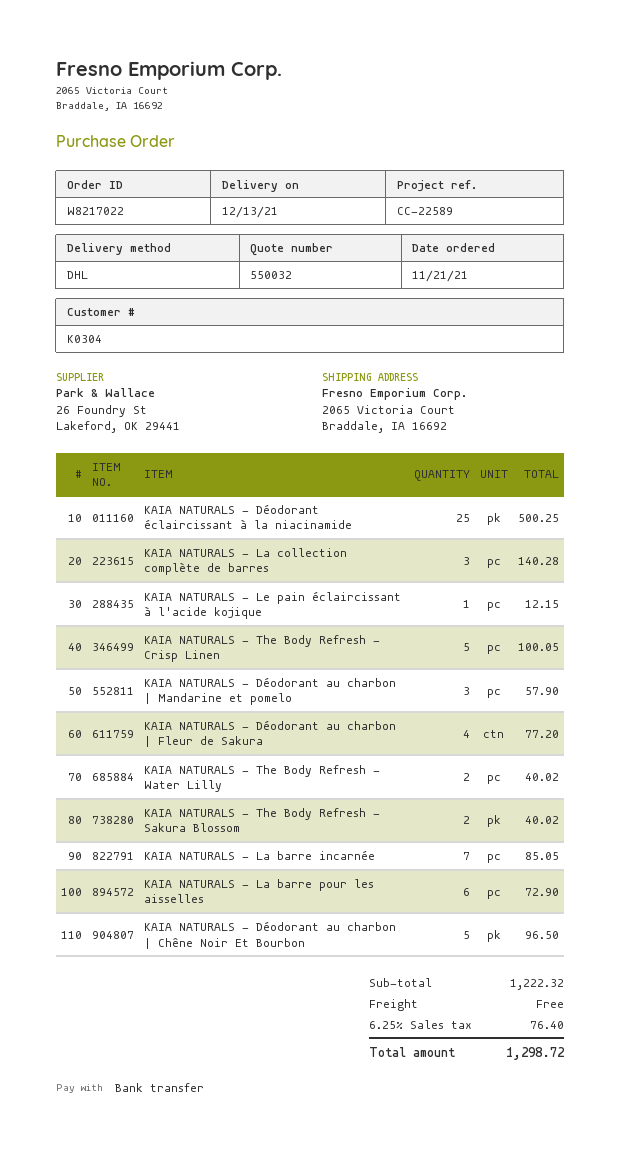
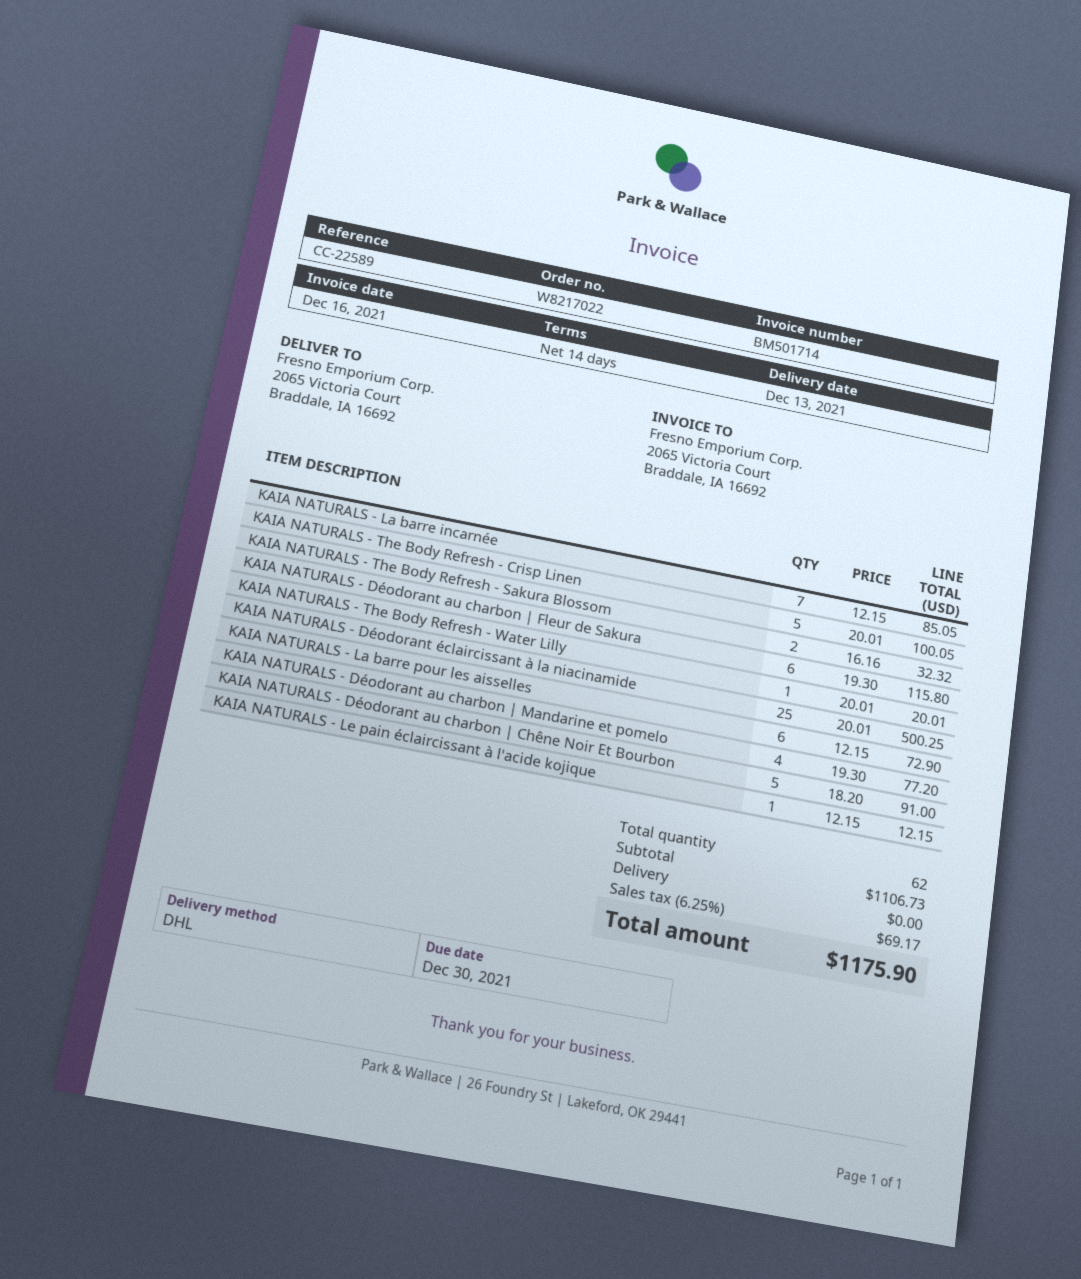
KAIA NATURALS - La collection complète de barres: 3 for 140.28 -> none
KAIA NATURALS - Déodorant au charbon | Mandarine et pomelo: 3 for 57.90 -> 4 for 77.20
KAIA NATURALS - Déodorant au charbon | Fleur de Sakura: 4 for 77.20 -> 6 for 115.80
KAIA NATURALS - The Body Refresh - Water Lilly: 2 for 40.02 -> 1 for 20.01
KAIA NATURALS - The Body Refresh - Sakura Blossom: 2 for 40.02 -> 2 for 32.32
KAIA NATURALS - Déodorant au charbon | Chêne Noir Et Bourbon: 5 for 96.50 -> 5 for 91.00
subtotal: 1222.32 -> 1106.73
tax: 6.25% = 76.40 -> 6.25% = 69.17
total: 1298.72 -> 1175.90

